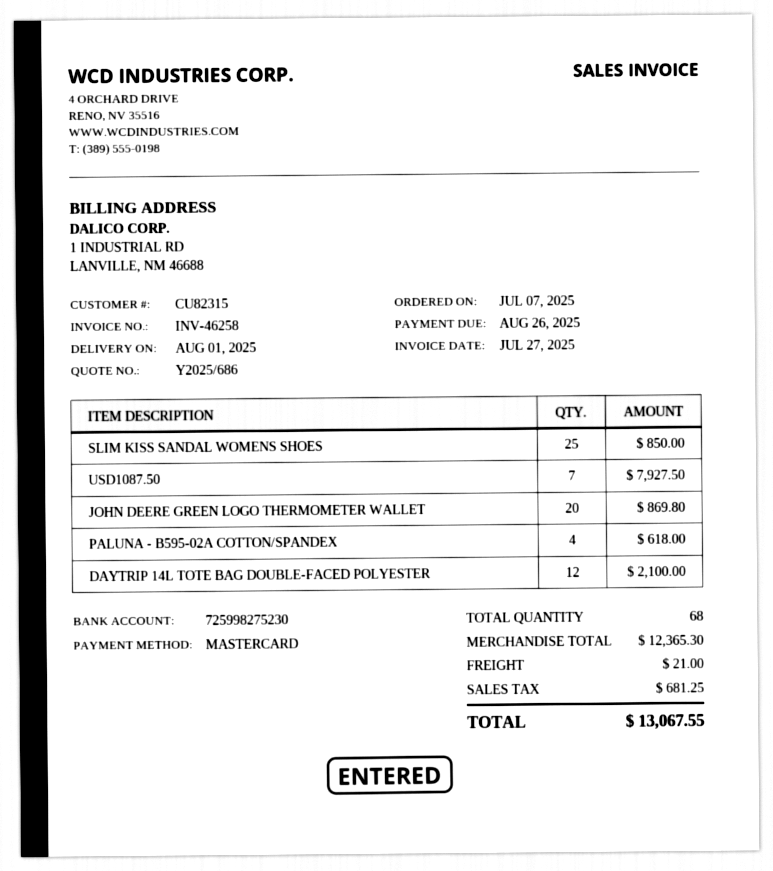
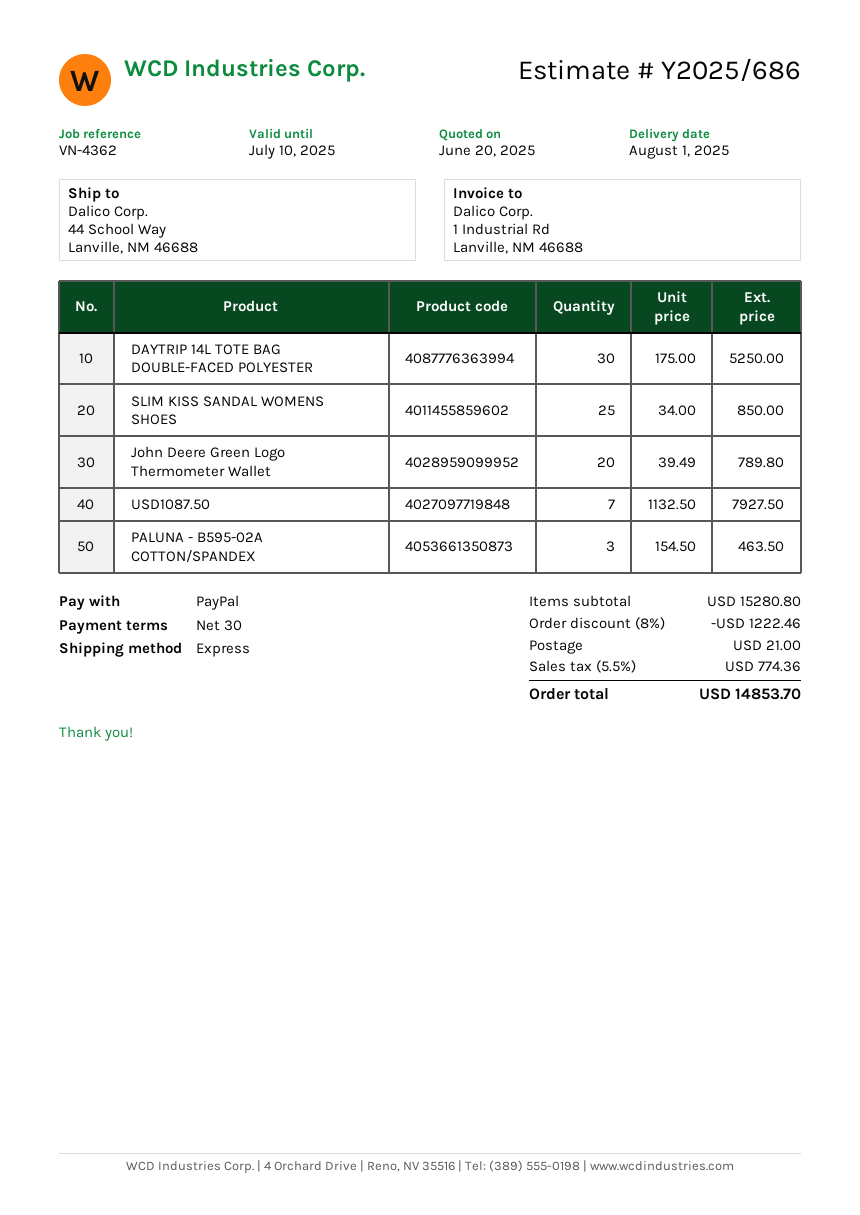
payment method: Mastercard -> PayPal
JOHN DEERE GREEN LOGO THERMOMETER WALLET: 20 for 869.80 -> 20 for 789.80
PALUNA - B595-02A COTTON/SPANDEX: 4 for 618.00 -> 3 for 463.50
DAYTRIP 14L TOTE BAG DOUBLE-FACED POLYESTER: 12 for 2100.00 -> 30 for 5250.00
subtotal: 12365.30 -> 15280.80
discount: none -> 8% = 1222.46
tax: 681.25 -> 774.36
total: 13067.55 -> 14853.70

